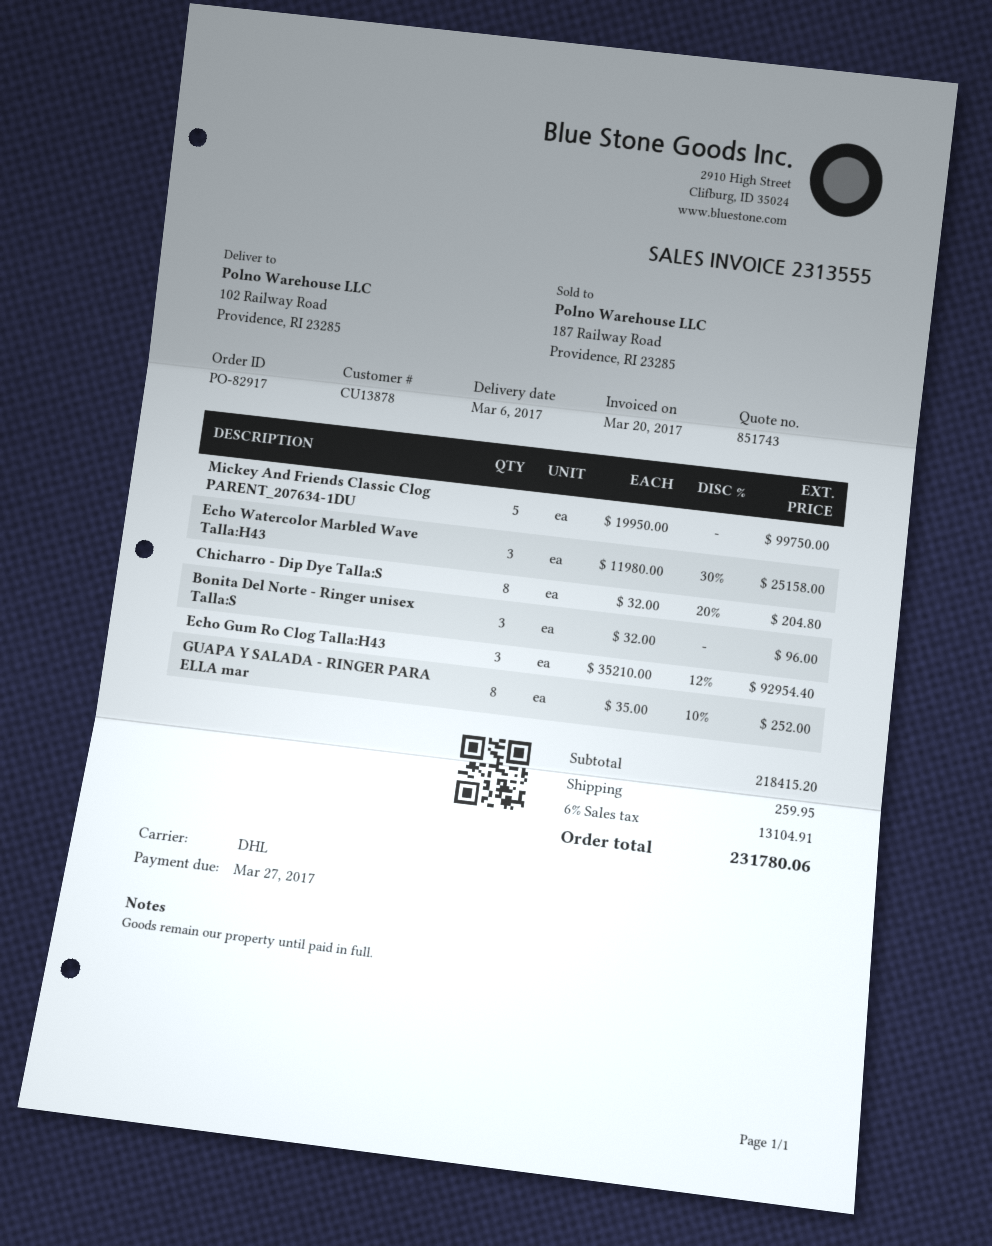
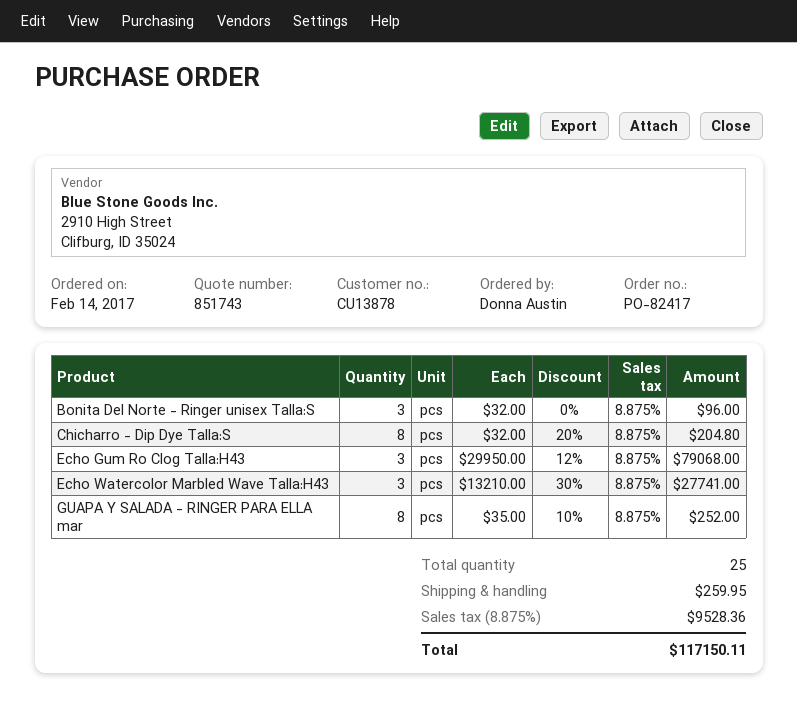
order number: PO-82917 -> PO-82417
Mickey And Friends Classic Clog PARENT_207634-1DU: 5 x 19950.00 = 99750.00 -> none
Echo Watercolor Marbled Wave Talla:H43: 3 x 11980.00 - 30% = 25158.00 -> 3 x 13210.00 - 30% = 27741.00
Echo Gum Ro Clog Talla:H43: 3 x 35210.00 - 12% = 92954.40 -> 3 x 29950.00 - 12% = 79068.00
tax: 6% = 13104.91 -> 8.875% = 9528.36
total: 231780.06 -> 117150.11

